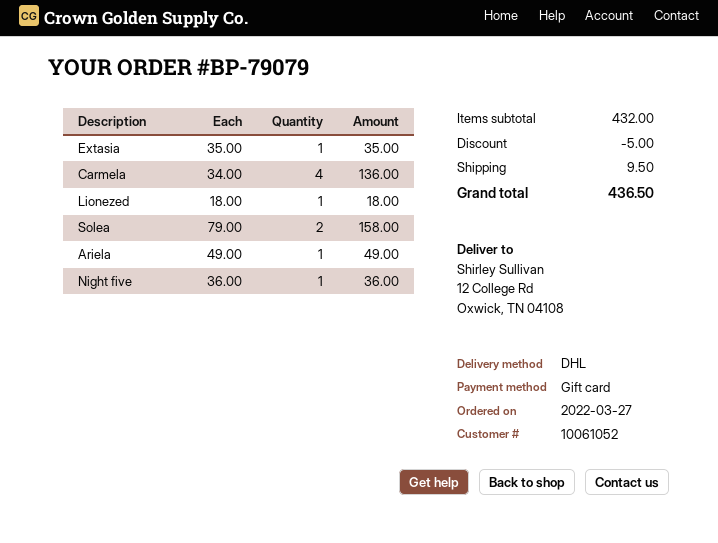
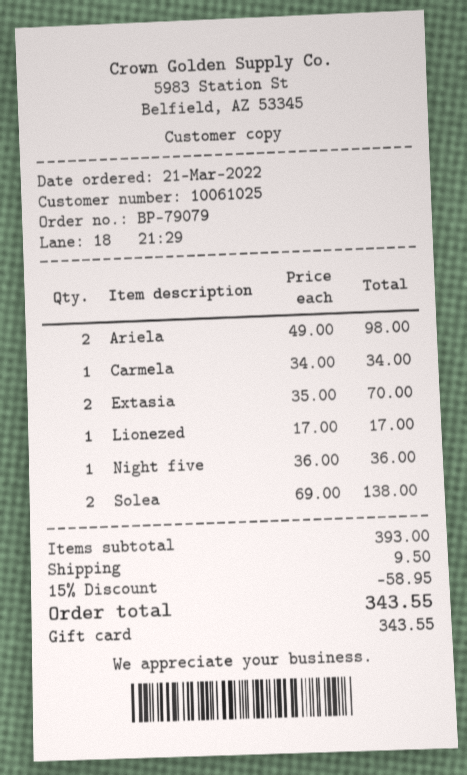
order date: 2022-03-27 -> 2022-03-21
customer number: 10061052 -> 10061025
Extasia: 1 x 35.00 = 35.00 -> 2 x 35.00 = 70.00
Carmela: 4 x 34.00 = 136.00 -> 1 x 34.00 = 34.00
Lionezed: 1 x 18.00 = 18.00 -> 1 x 17.00 = 17.00
Solea: 2 x 79.00 = 158.00 -> 2 x 69.00 = 138.00
Ariela: 1 x 49.00 = 49.00 -> 2 x 49.00 = 98.00
subtotal: 432.00 -> 393.00
discount: 5.00 -> 58.95
total: 436.50 -> 343.55

